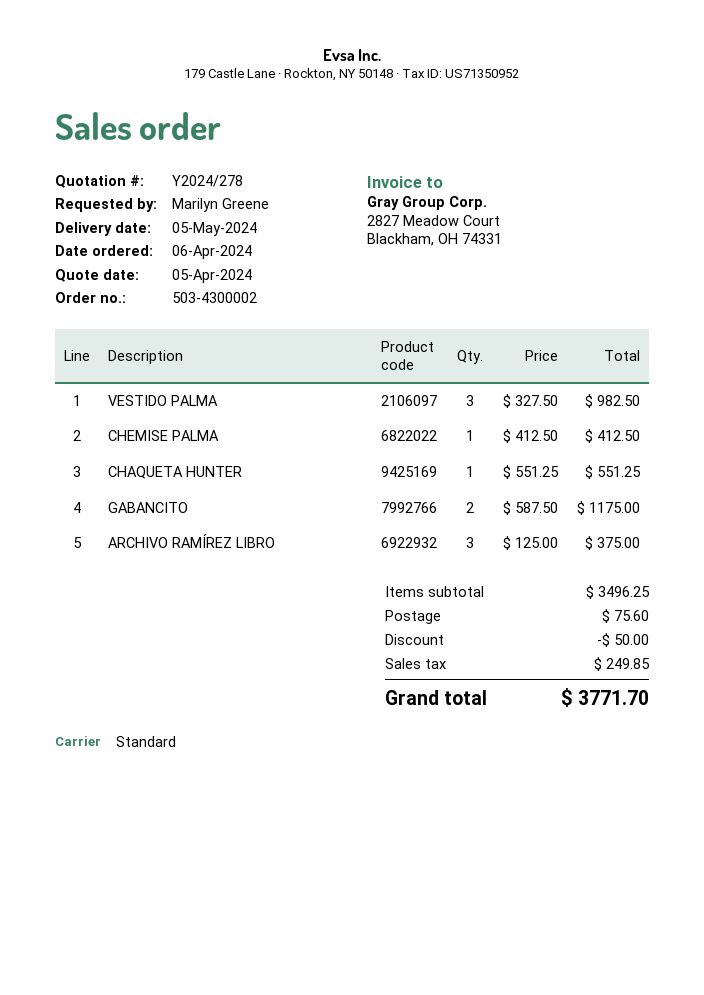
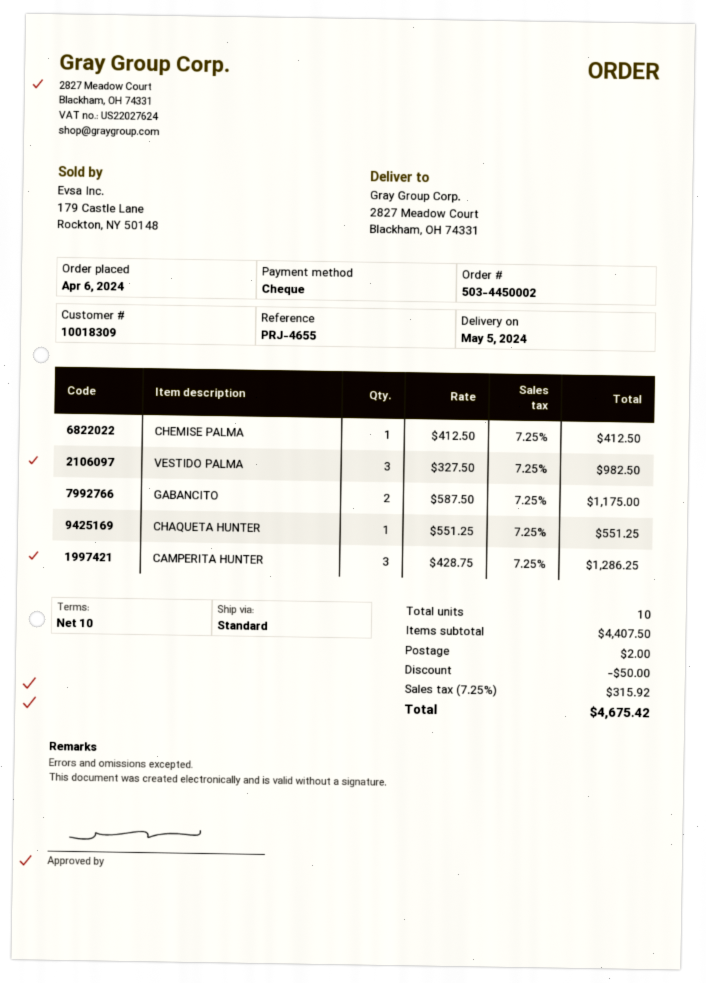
order number: 503-4300002 -> 503-4450002
ARCHIVO RAMÍREZ LIBRO: 3 x 125.00 = 375.00 -> none
CAMPERITA HUNTER: none -> 3 x 428.75 = 1286.25
subtotal: 3496.25 -> 4407.50
shipping: 75.60 -> 2.00
tax: 249.85 -> 315.92
total: 3771.70 -> 4675.42

